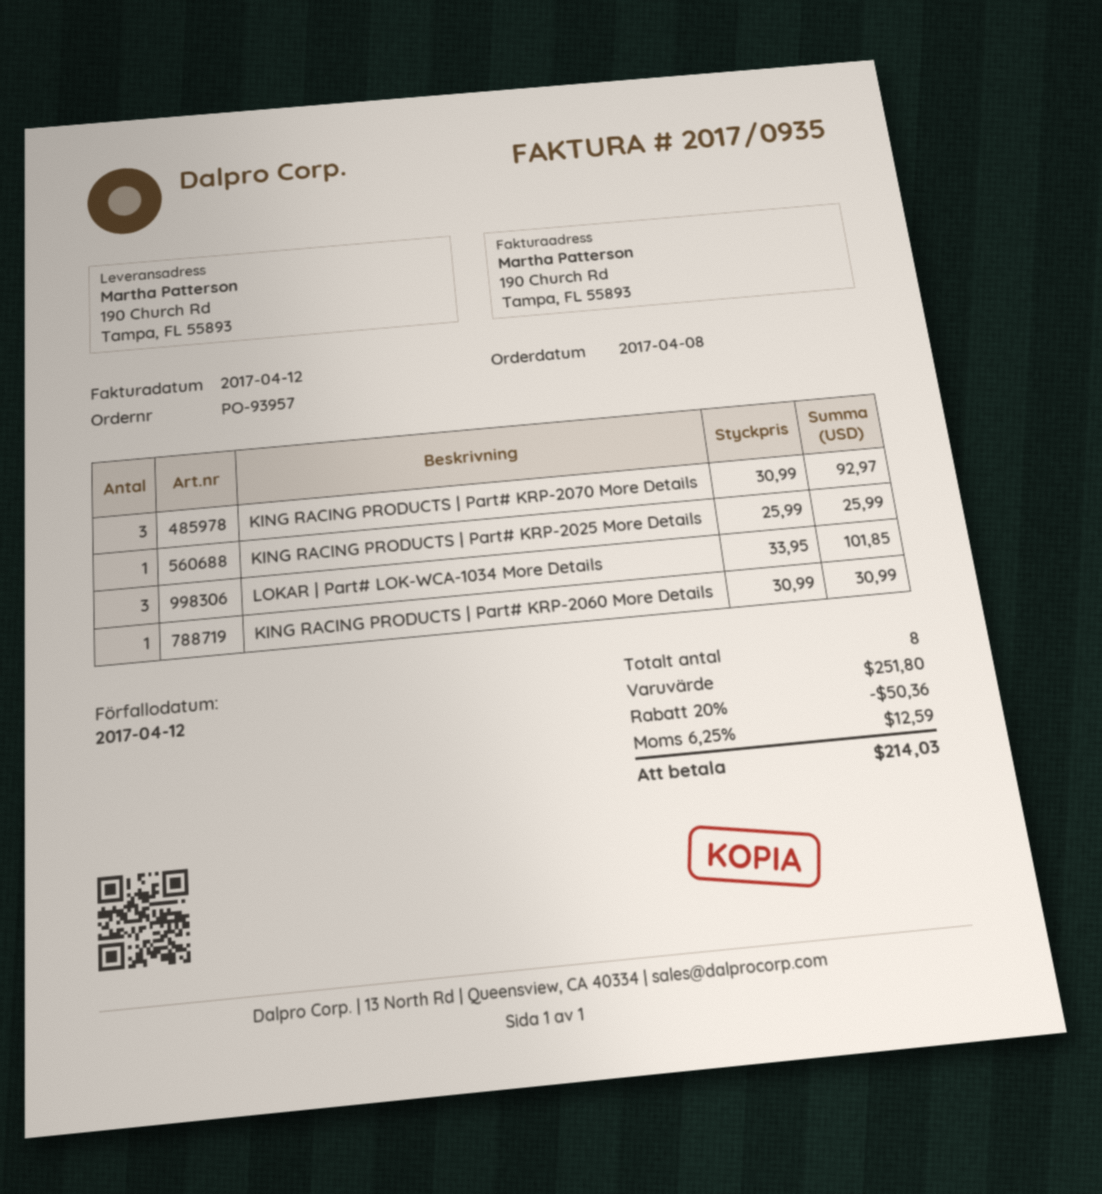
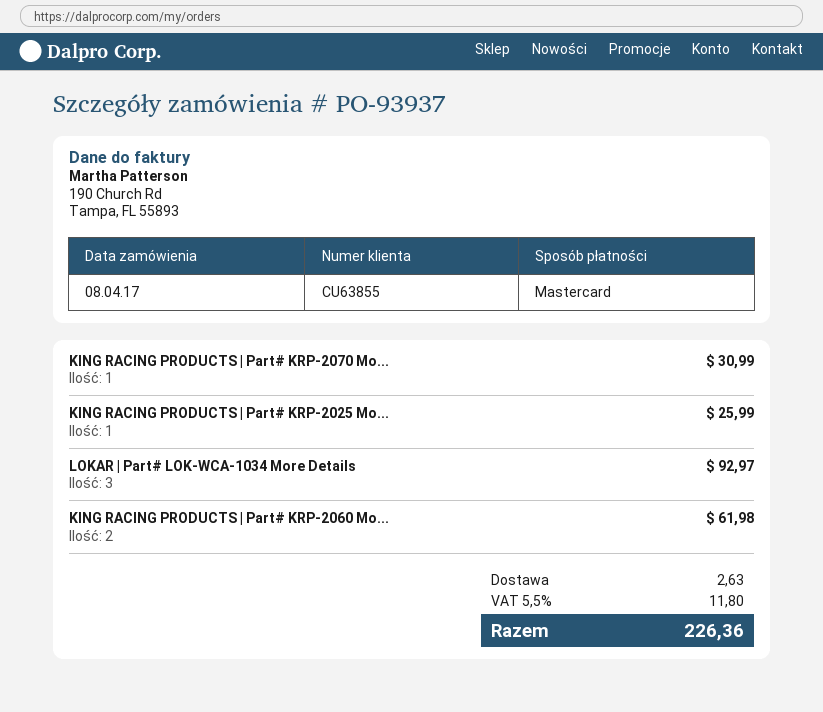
order number: PO-93957 -> PO-93937
KING RACING PRODUCTS | Part# KRP-2070 More Details: 3 for 92.97 -> 1 for 30.99
LOKAR | Part# LOK-WCA-1034 More Details: 3 for 101.85 -> 3 for 92.97
KING RACING PRODUCTS | Part# KRP-2060 More Details: 1 for 30.99 -> 2 for 61.98
discount: 20% = 50.36 -> none
shipping: none -> 2.63
tax: 6.25% = 12.59 -> 5.5% = 11.80
total: 214.03 -> 226.36

